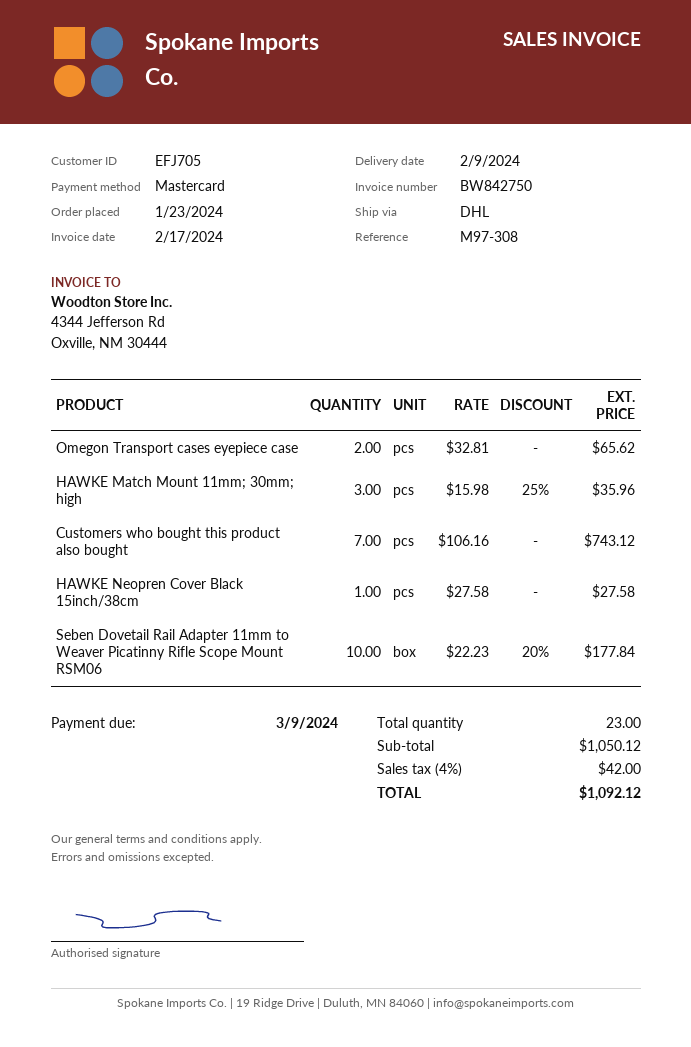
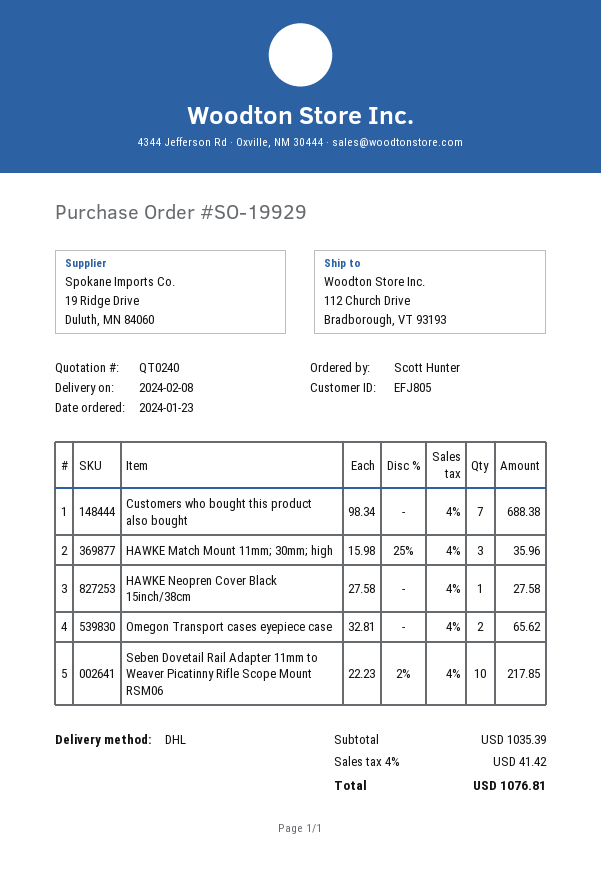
delivery date: 2024-02-09 -> 2024-02-08
customer number: EFJ705 -> EFJ805
Customers who bought this product also bought: 7 x 106.16 = 743.12 -> 7 x 98.34 = 688.38
Seben Dovetail Rail Adapter 11mm to Weaver Picatinny Rifle Scope Mount RSM06: 10 x 22.23 - 20% = 177.84 -> 10 x 22.23 - 2% = 217.85
subtotal: 1050.12 -> 1035.39
tax: 4% = 42.00 -> 4% = 41.42
total: 1092.12 -> 1076.81

